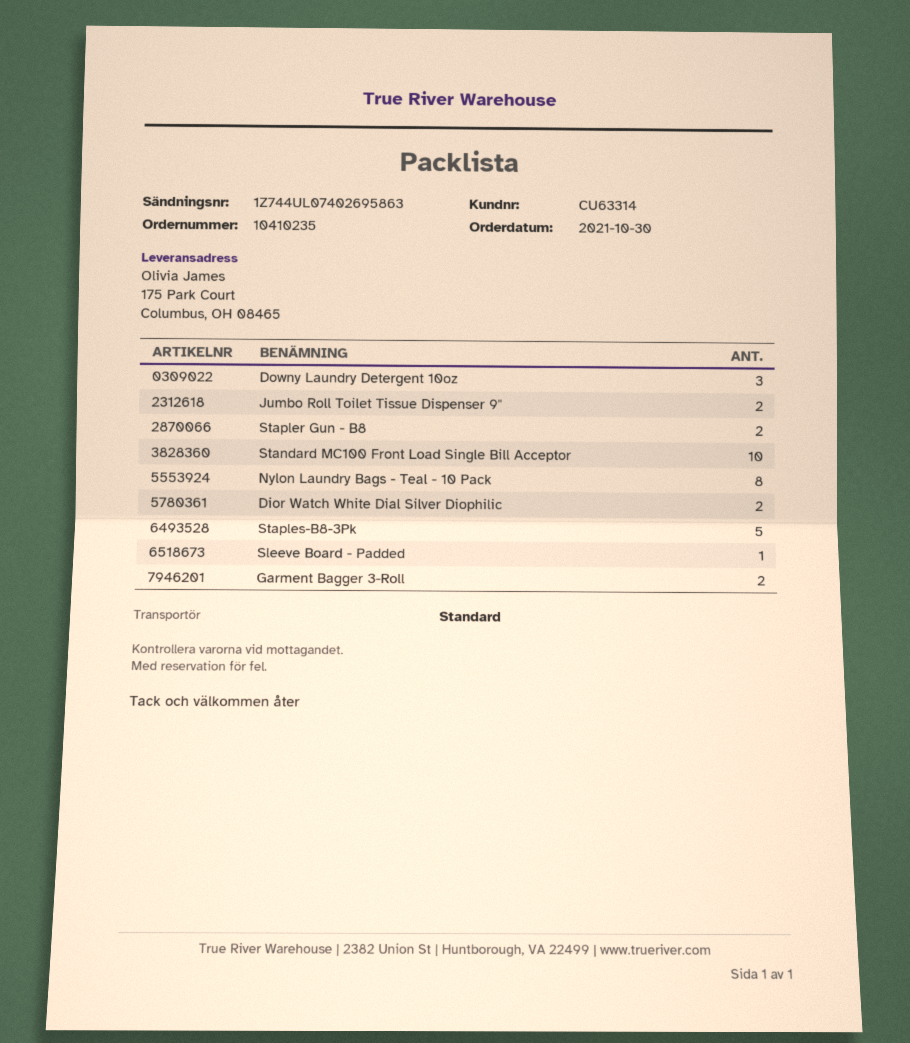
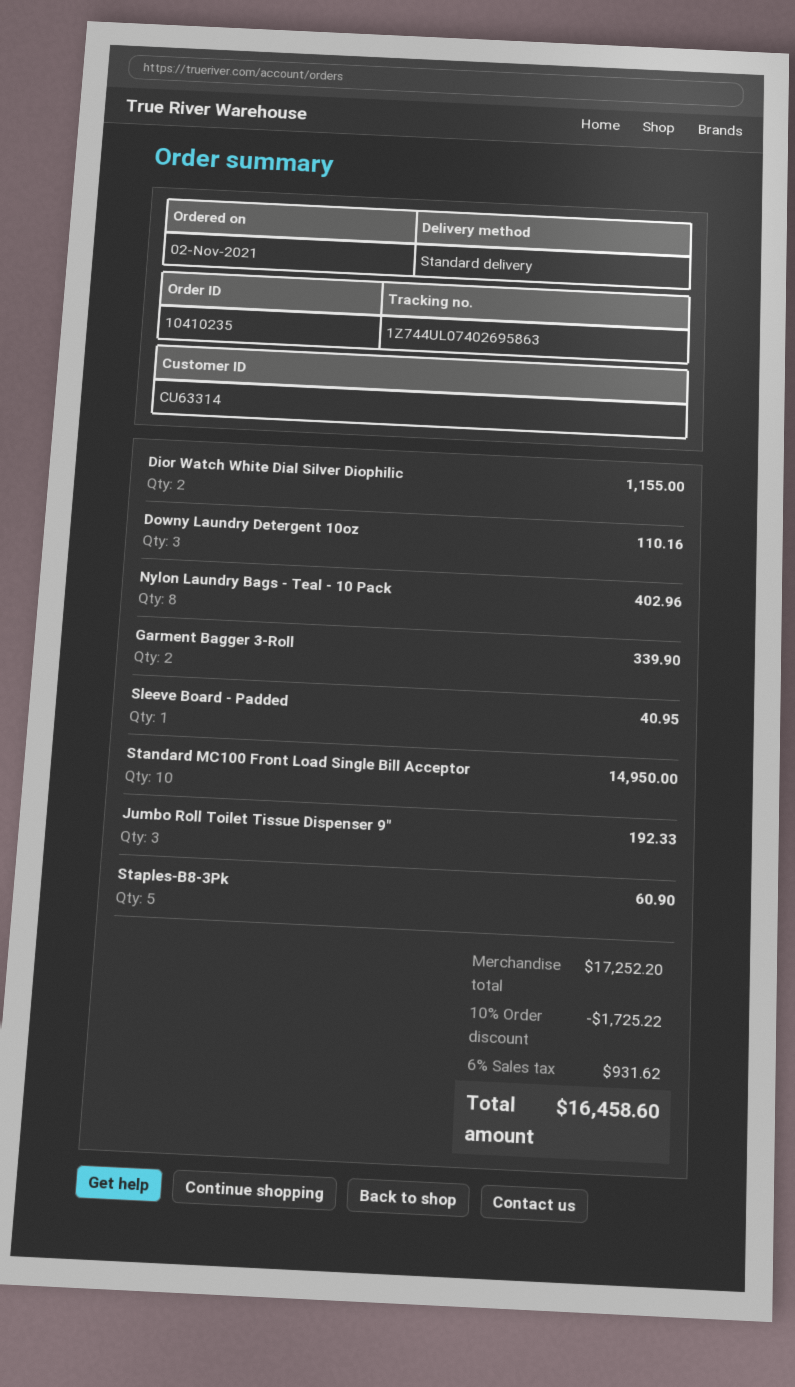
order date: 2021-10-30 -> 2021-11-02
Jumbo Roll Toilet Tissue Dispenser 9": 2 -> 3
Stapler Gun - B8: 2 -> none

